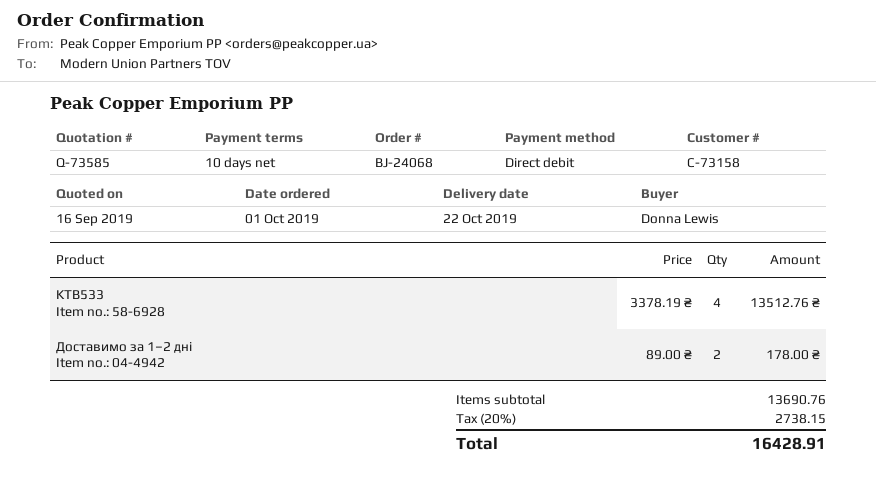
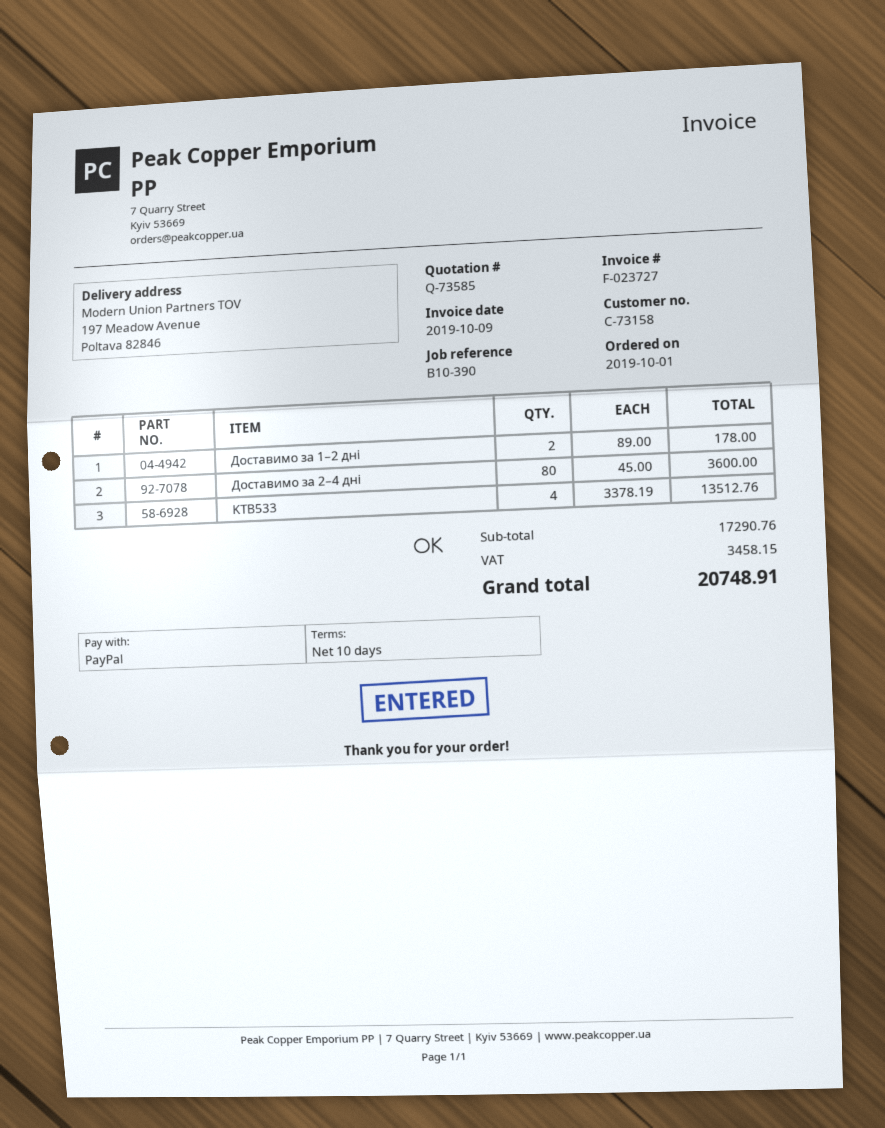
payment method: direct debit -> PayPal
Доставимо за 2–4 дні: none -> 80 x 45.00 = 3600.00
subtotal: 13690.76 -> 17290.76
tax: 2738.15 -> 3458.15
total: 16428.91 -> 20748.91

